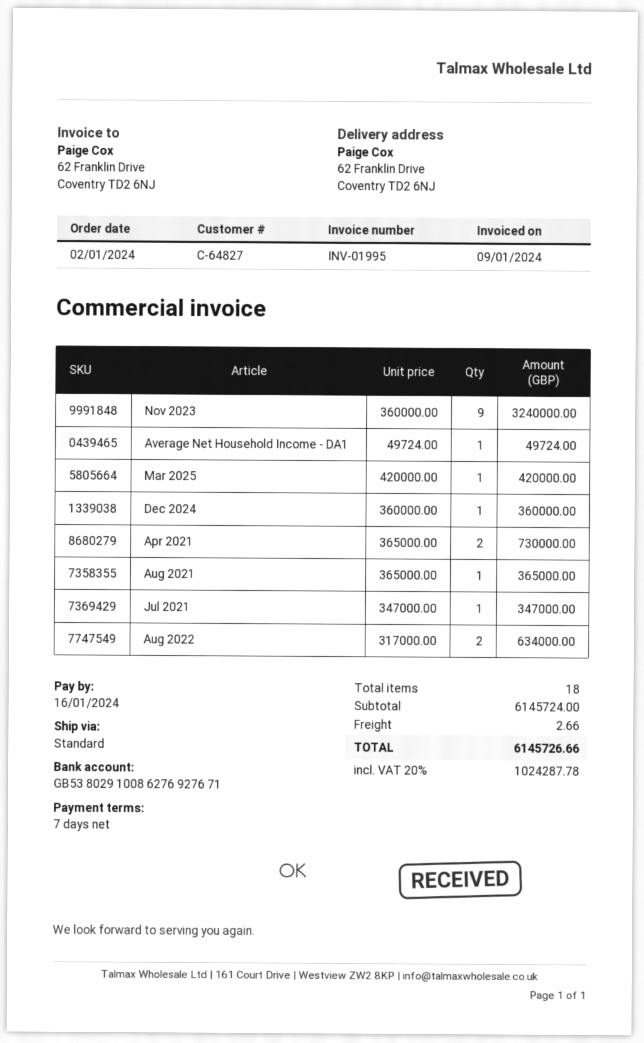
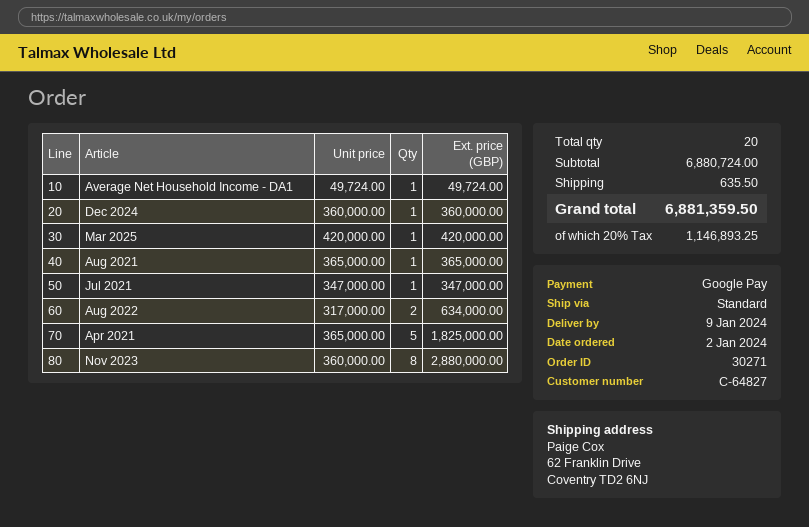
Nov 2023: 9 x 360000.00 = 3240000.00 -> 8 x 360000.00 = 2880000.00
Apr 2021: 2 x 365000.00 = 730000.00 -> 5 x 365000.00 = 1825000.00
total quantity: 18 -> 20
subtotal: 6145724.00 -> 6880724.00
shipping: 2.66 -> 635.50
tax: 20% = 1024287.78 -> 20% = 1146893.25
total: 6145726.66 -> 6881359.50

